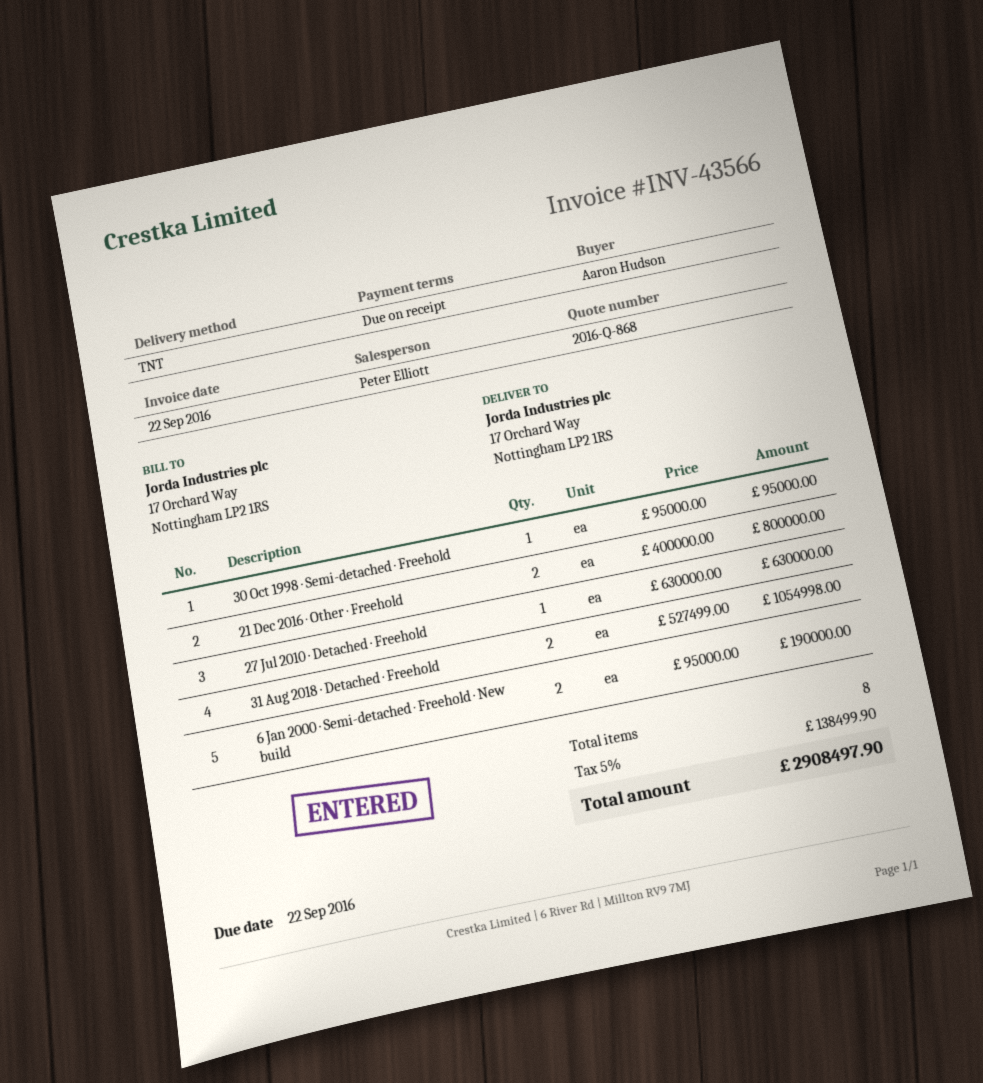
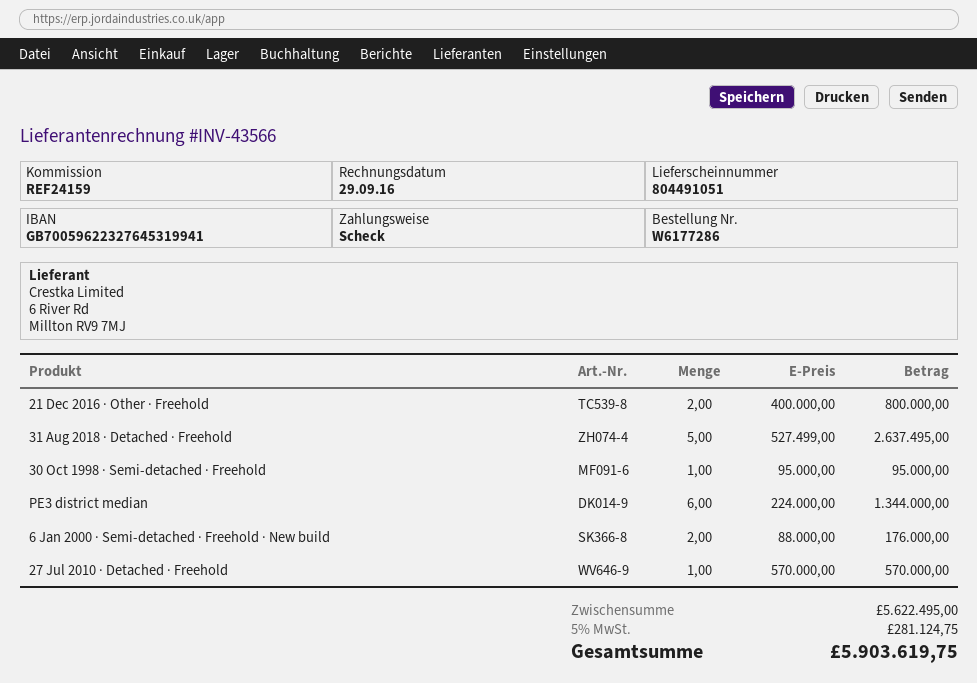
invoice date: 2016-09-22 -> 2016-09-29
27 Jul 2010 · Detached · Freehold: 1 x 630000.00 = 630000.00 -> 1 x 570000.00 = 570000.00
31 Aug 2018 · Detached · Freehold: 2 x 527499.00 = 1054998.00 -> 5 x 527499.00 = 2637495.00
6 Jan 2000 · Semi-detached · Freehold · New build: 2 x 95000.00 = 190000.00 -> 2 x 88000.00 = 176000.00
PE3 district median: none -> 6 x 224000.00 = 1344000.00
tax: 5% = 138499.90 -> 5% = 281124.75
total: 2908497.90 -> 5903619.75

